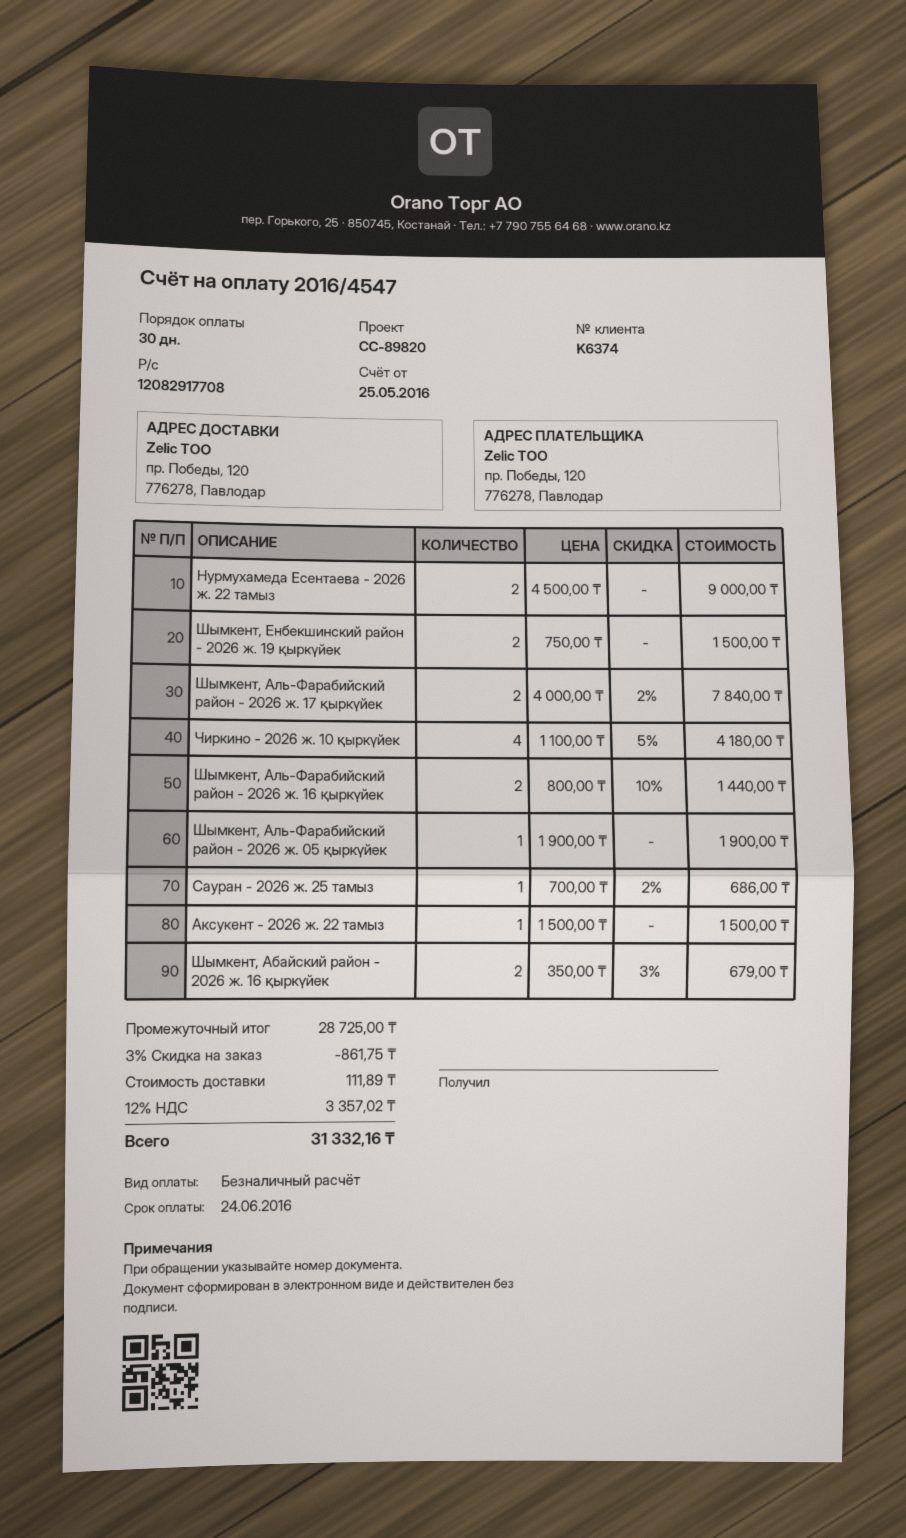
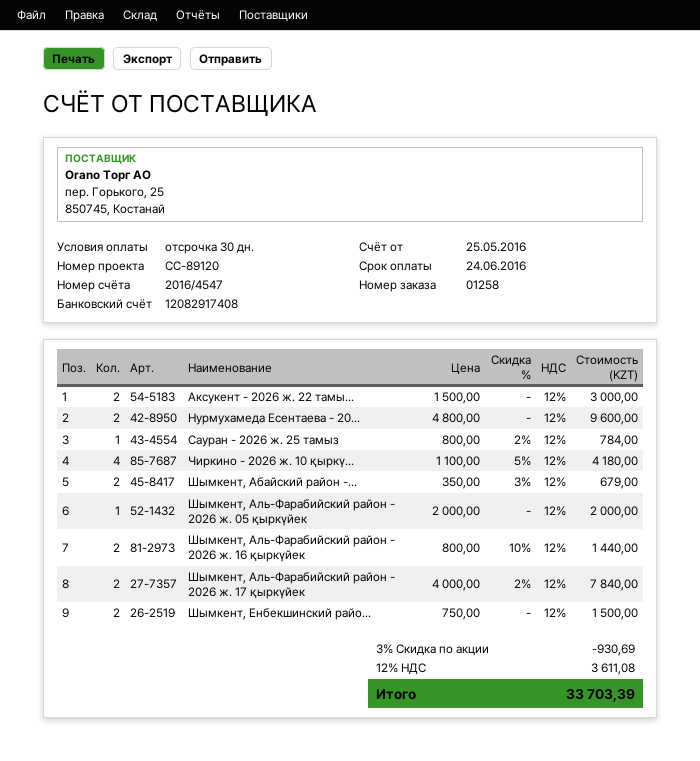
reference: CC-89820 -> CC-89120
bank account: 12082917708 -> 12082917408
Нурмухамеда Есентаева - 2026 ж. 22 тамыз: 2 x 4500.00 = 9000.00 -> 2 x 4800.00 = 9600.00
Шымкент, Аль-Фарабийский район - 2026 ж. 05 қыркүйек: 1 x 1900.00 = 1900.00 -> 1 x 2000.00 = 2000.00
Сауран - 2026 ж. 25 тамыз: 1 x 700.00 - 2% = 686.00 -> 1 x 800.00 - 2% = 784.00
Аксукент - 2026 ж. 22 тамыз: 1 x 1500.00 = 1500.00 -> 2 x 1500.00 = 3000.00
discount: 3% = 861.75 -> 3% = 930.69
shipping: 111.89 -> none
tax: 12% = 3357.02 -> 12% = 3611.08
total: 31332.16 -> 33703.39

